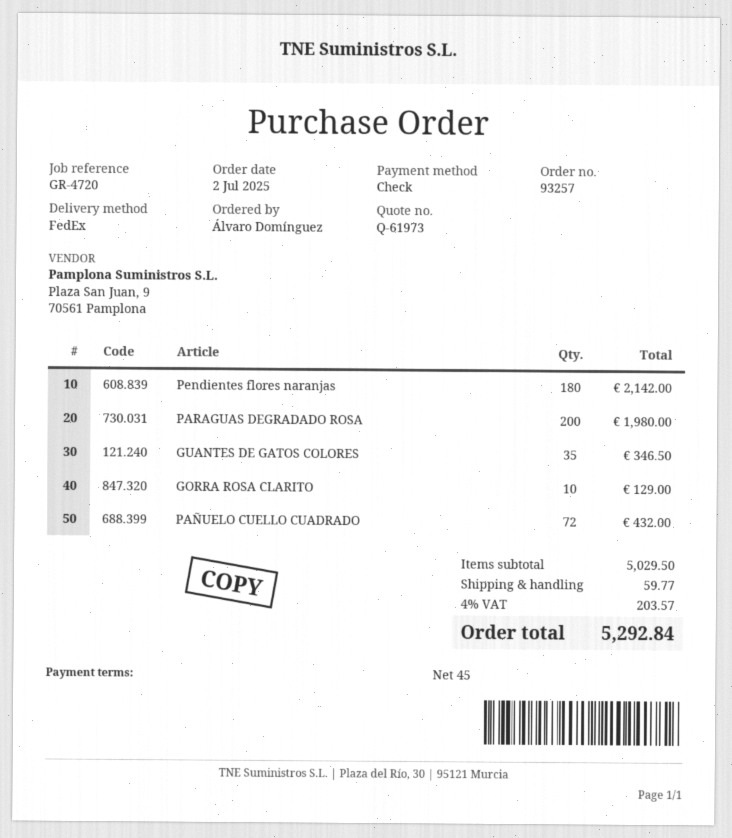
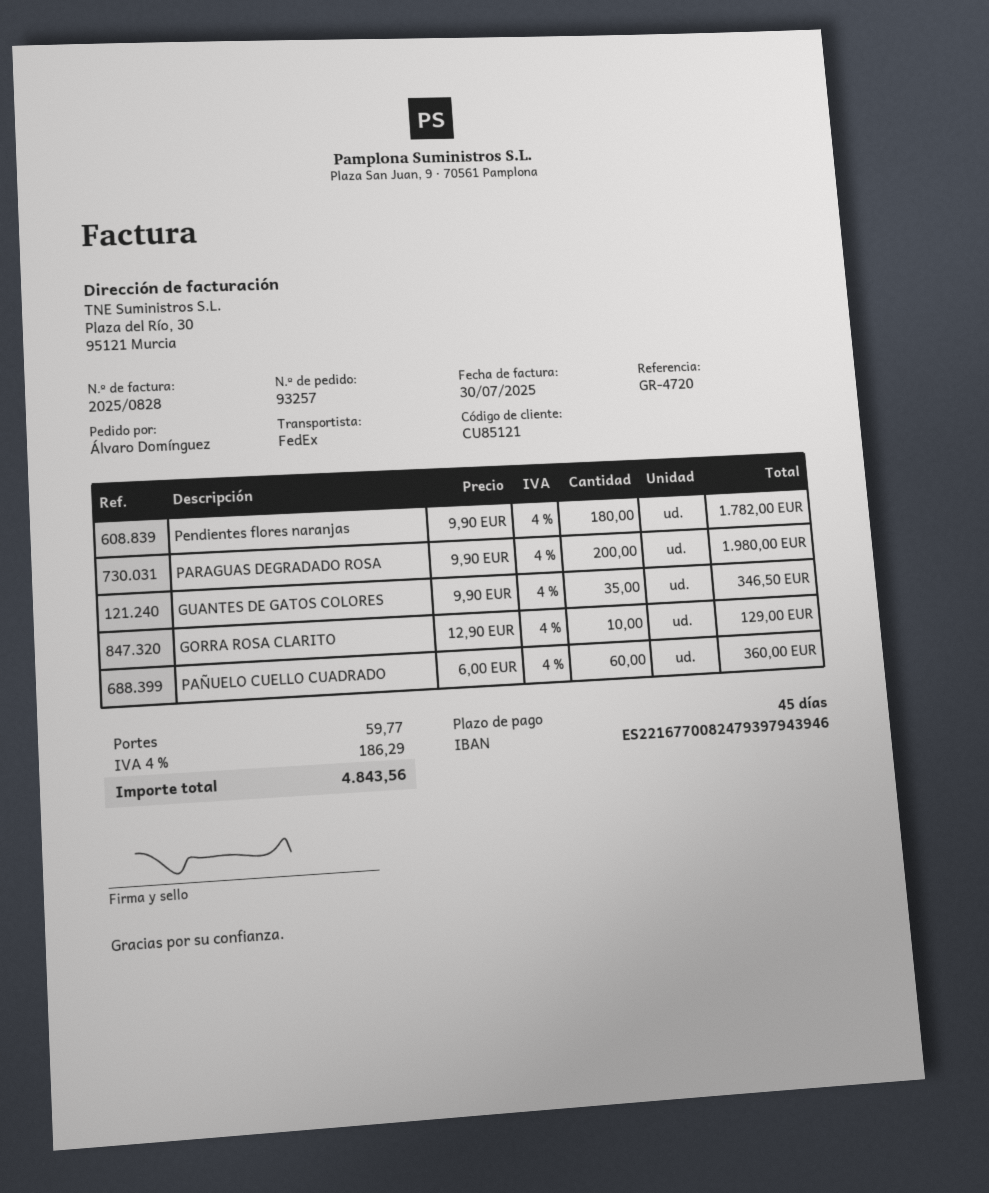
Pendientes flores naranjas: 180 for 2142.00 -> 180 for 1782.00
PAÑUELO CUELLO CUADRADO: 72 for 432.00 -> 60 for 360.00
tax: 4% = 203.57 -> 4% = 186.29
total: 5292.84 -> 4843.56

